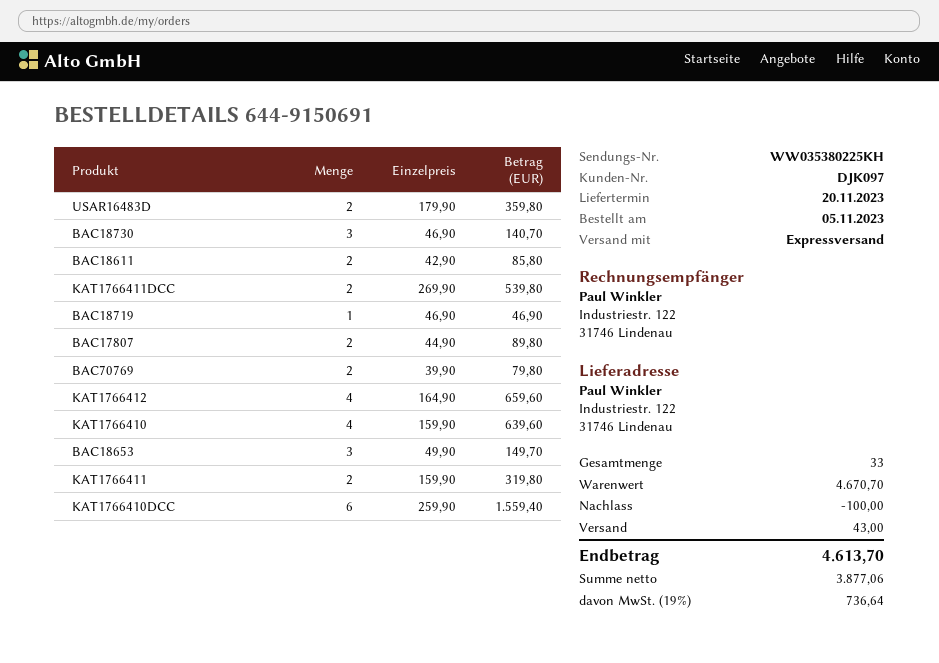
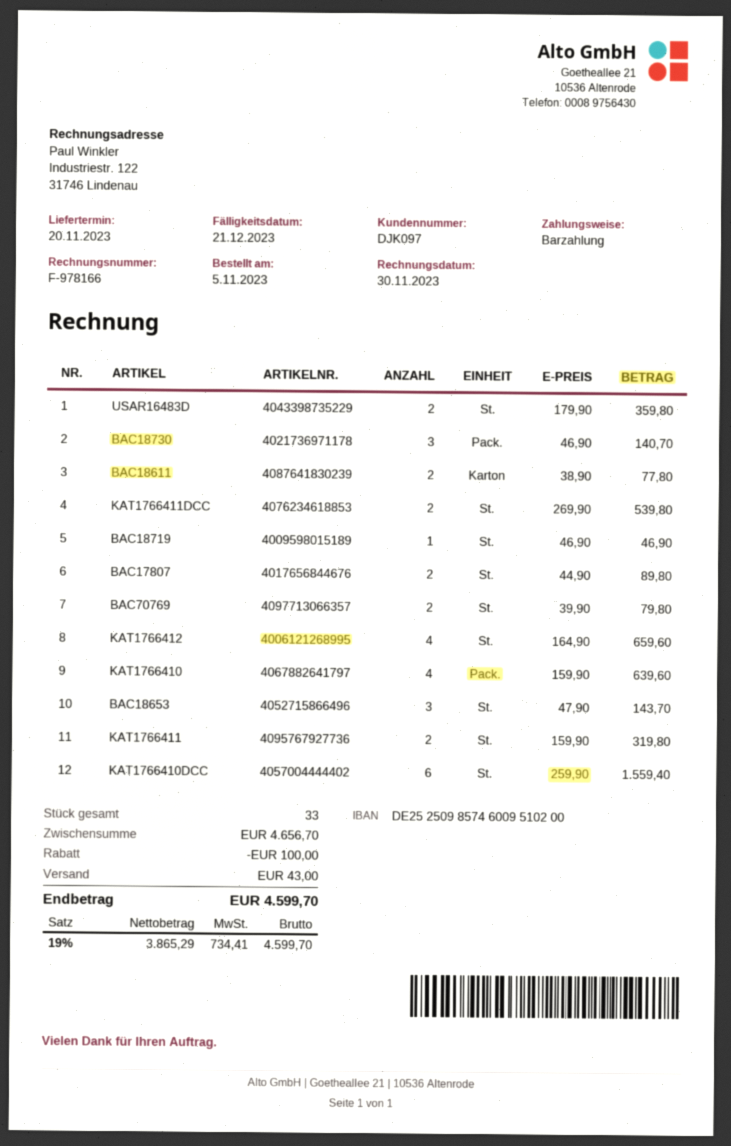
BAC18611: 2 x 42.90 = 85.80 -> 2 x 38.90 = 77.80
BAC18653: 3 x 49.90 = 149.70 -> 3 x 47.90 = 143.70
subtotal: 4670.70 -> 4656.70
net: 3877.06 -> 3865.29
tax: 19% = 736.64 -> 19% = 734.41
total: 4613.70 -> 4599.70

